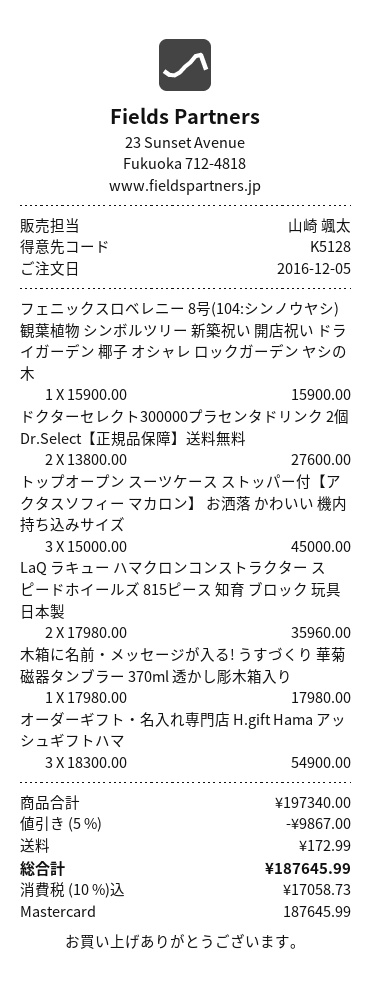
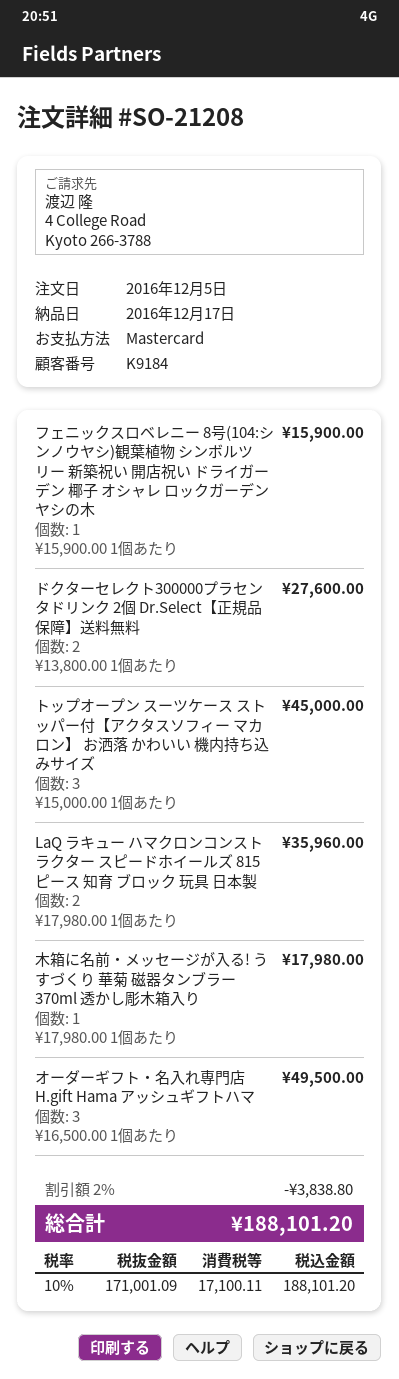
customer number: K5128 -> K9184
オーダーギフト・名入れ専門店 H.gift Hama アッシュギフトハマ: 3 x 18300.00 = 54900.00 -> 3 x 16500.00 = 49500.00
discount: 5% = 9867.00 -> 2% = 3838.80
shipping: 172.99 -> none
tax: 10% = 17058.73 -> 10% = 17100.11
total: 187645.99 -> 188101.20

